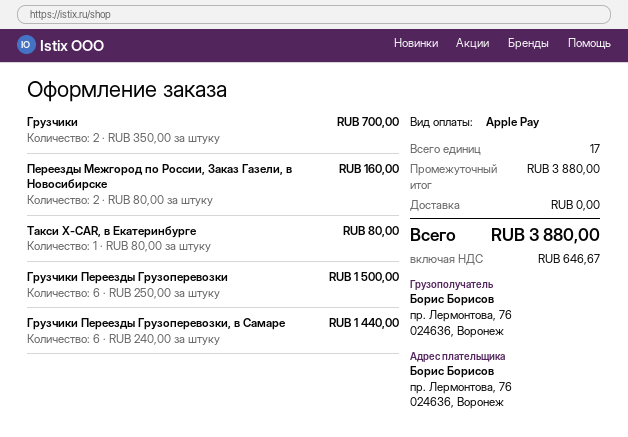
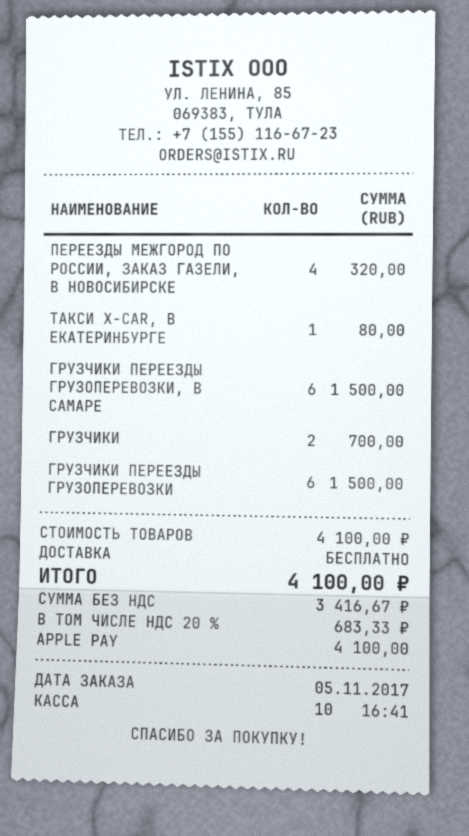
Переезды Межгород по России, Заказ Газели, в Новосибирске: 2 for 160.00 -> 4 for 320.00
Грузчики Переезды Грузоперевозки, в Самаре: 6 for 1440.00 -> 6 for 1500.00
subtotal: 3880.00 -> 4100.00
tax: 646.67 -> 683.33
total: 3880.00 -> 4100.00

